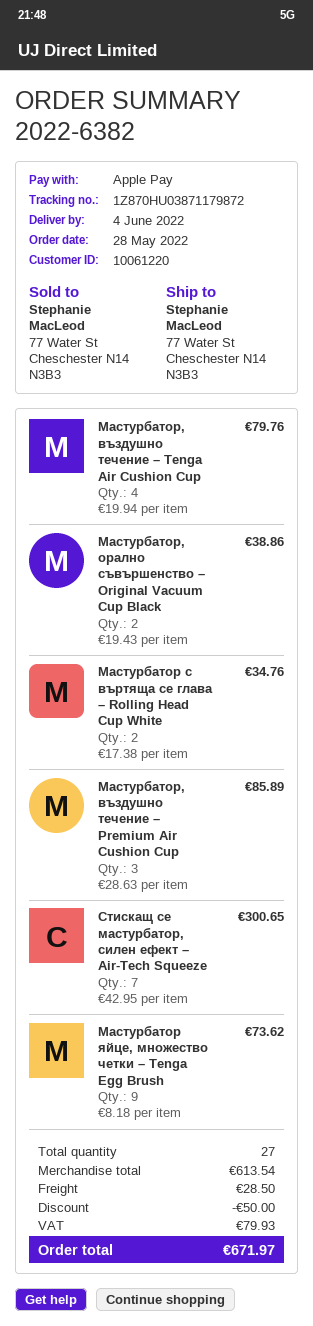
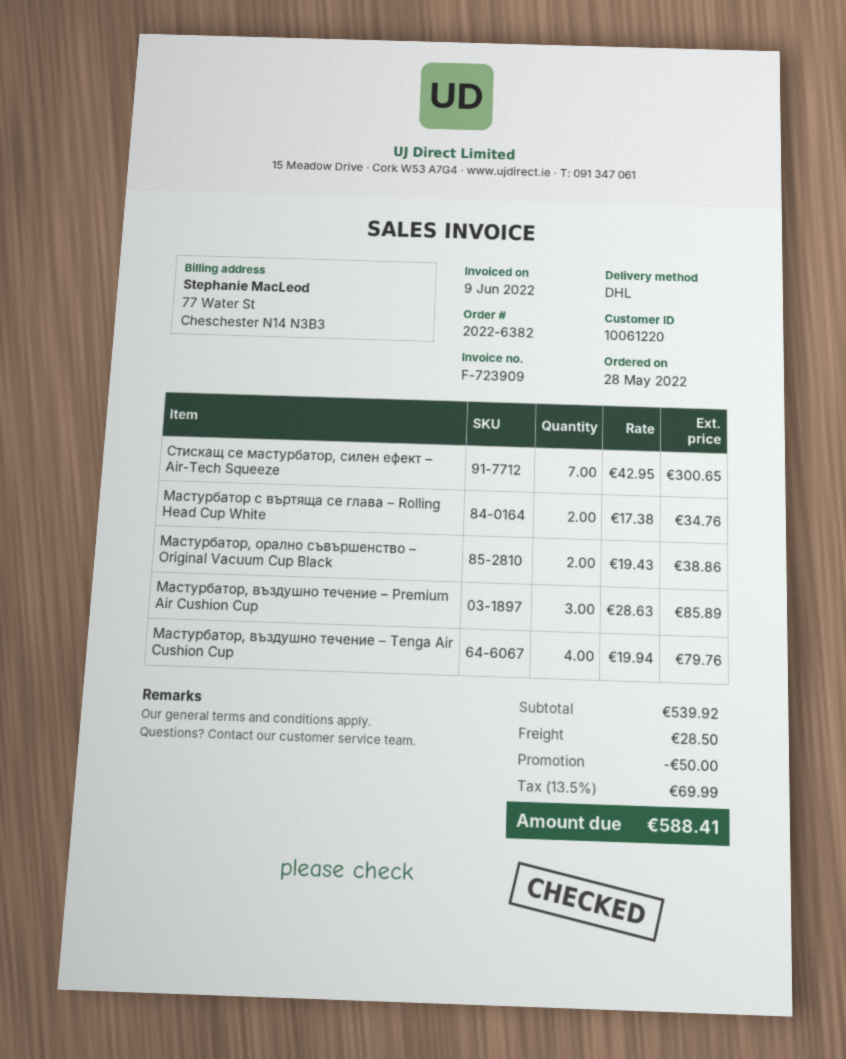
Мастурбатор яйце, множество четки – Tenga Egg Brush: 9 x 8.18 = 73.62 -> none
subtotal: 613.54 -> 539.92
tax: 79.93 -> 69.99
total: 671.97 -> 588.41

